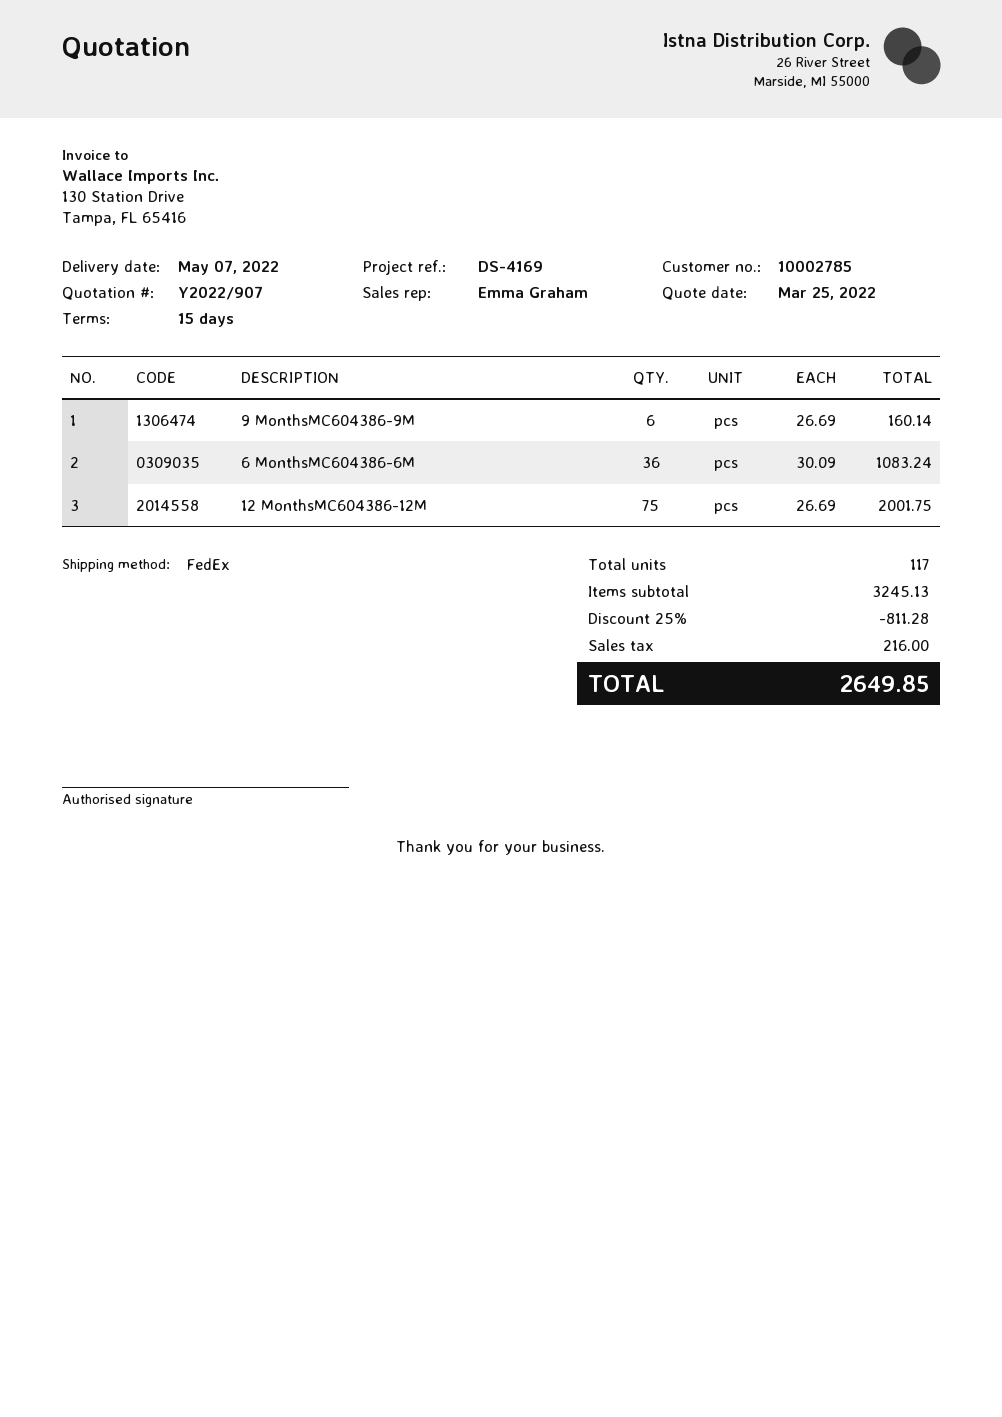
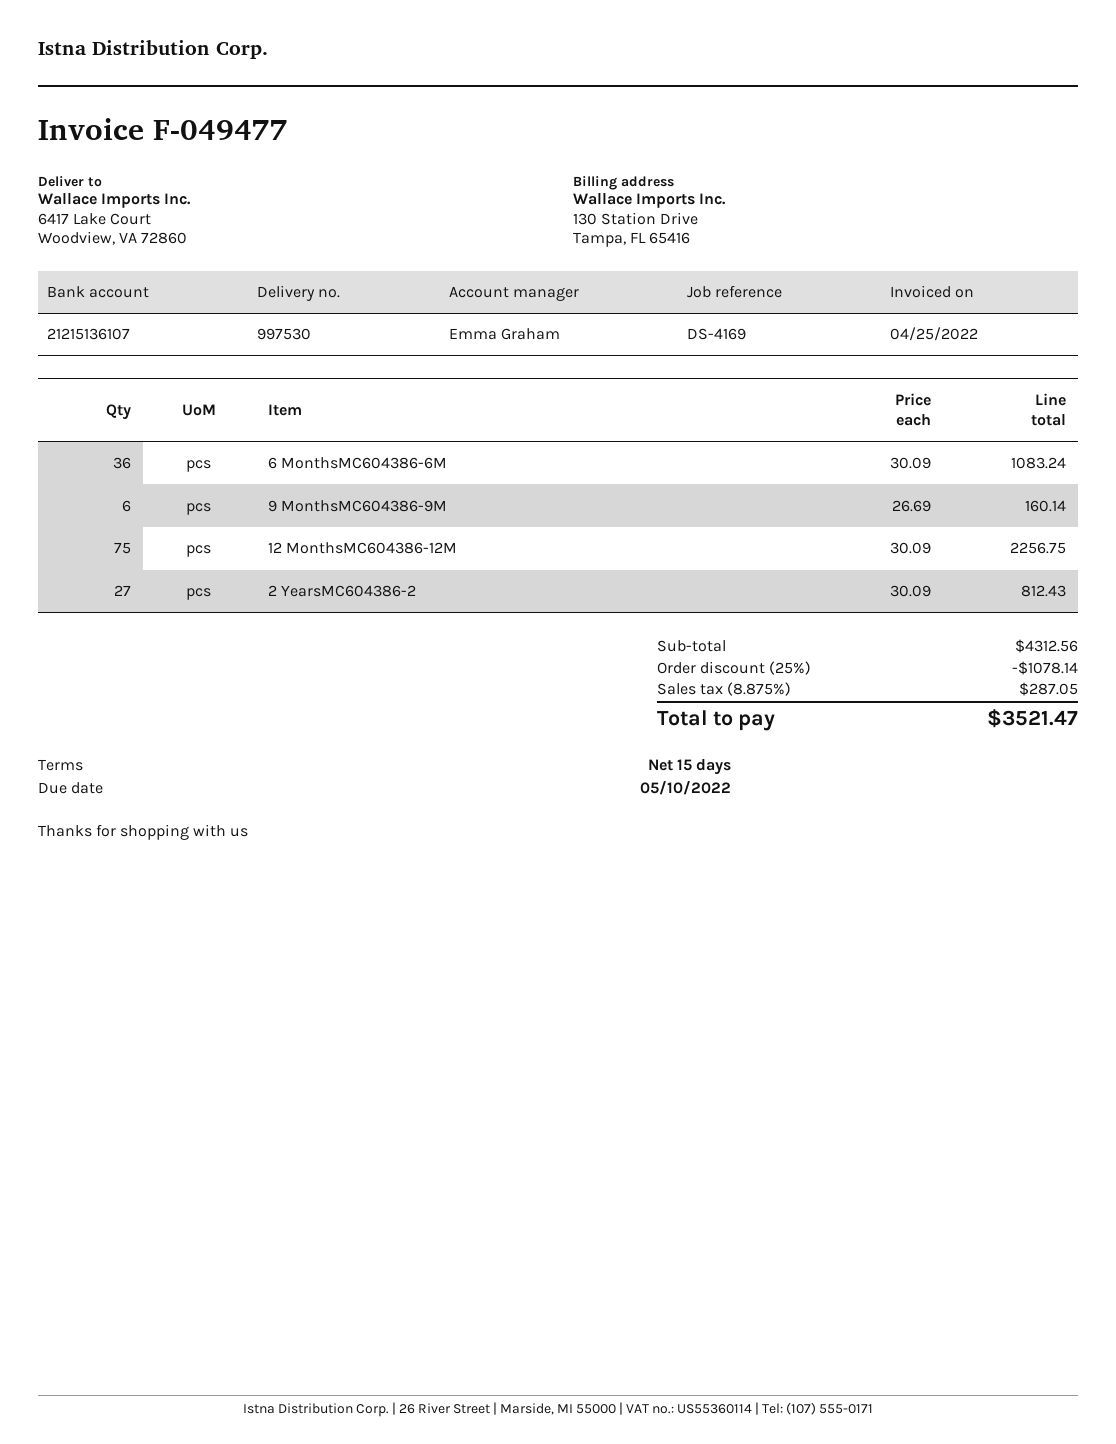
12 MonthsMC604386-12M: 75 x 26.69 = 2001.75 -> 75 x 30.09 = 2256.75
2 YearsMC604386-2: none -> 27 x 30.09 = 812.43
subtotal: 3245.13 -> 4312.56
discount: 25% = 811.28 -> 25% = 1078.14
tax: 216.00 -> 287.05
total: 2649.85 -> 3521.47

